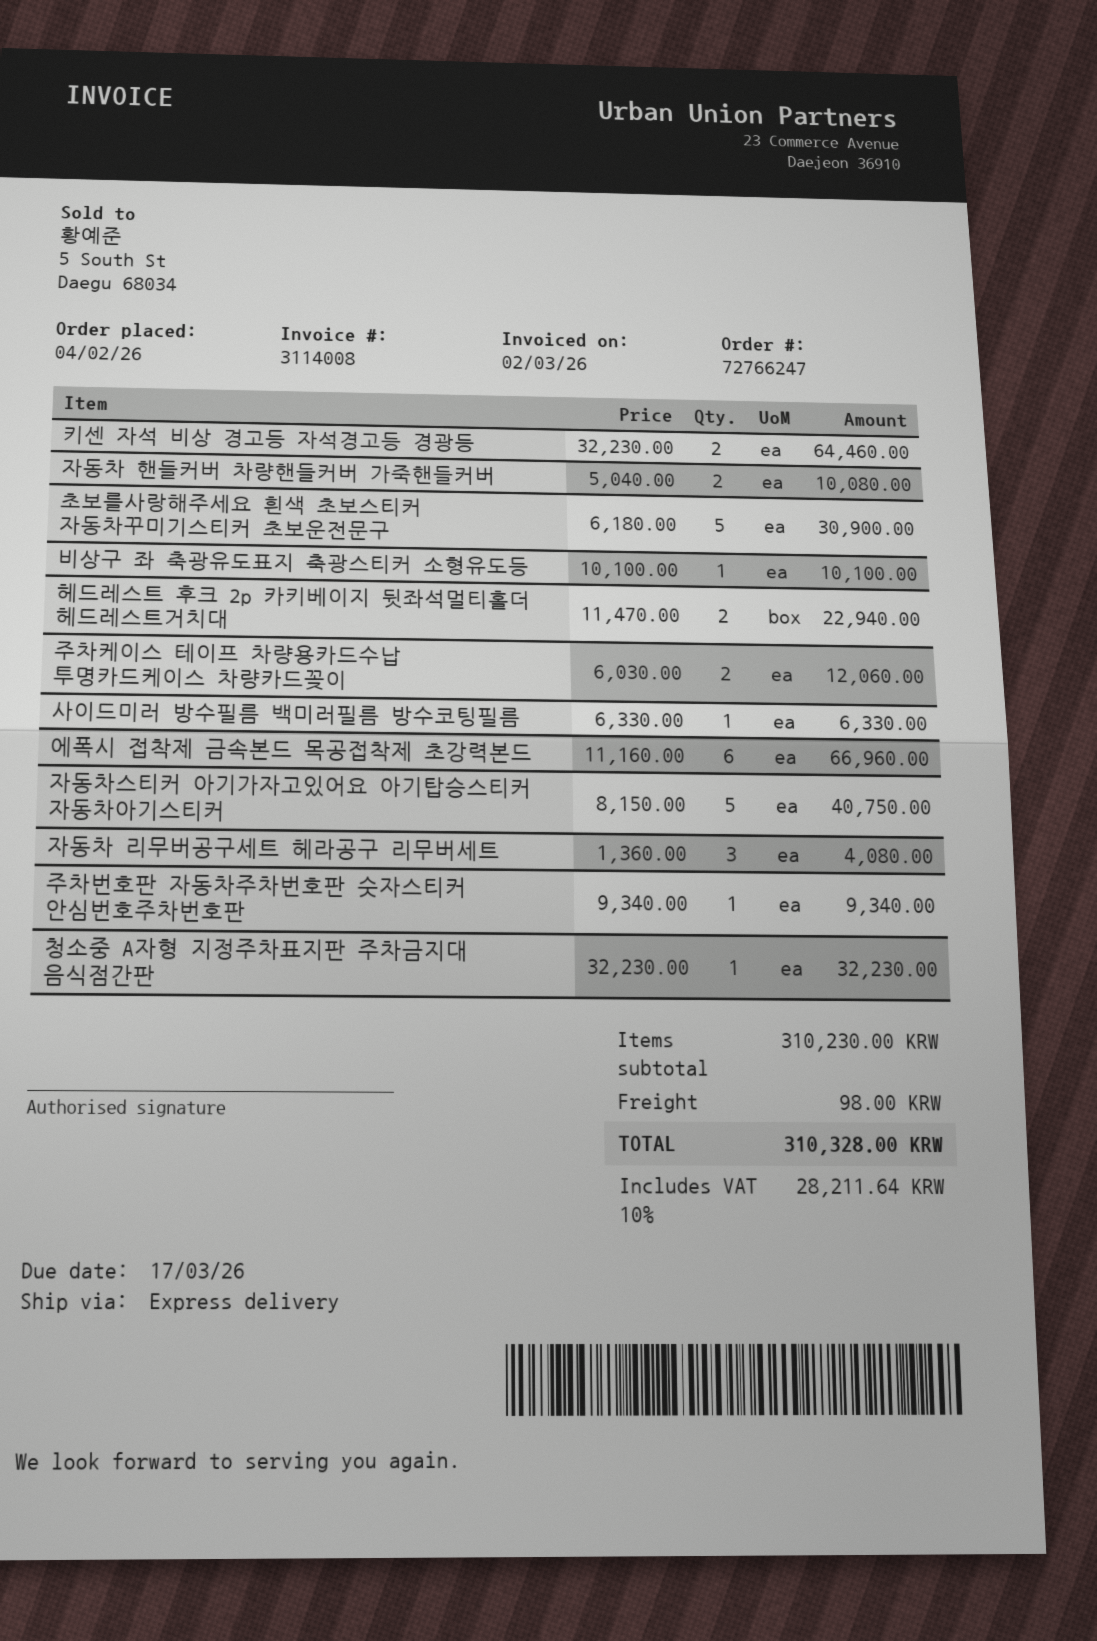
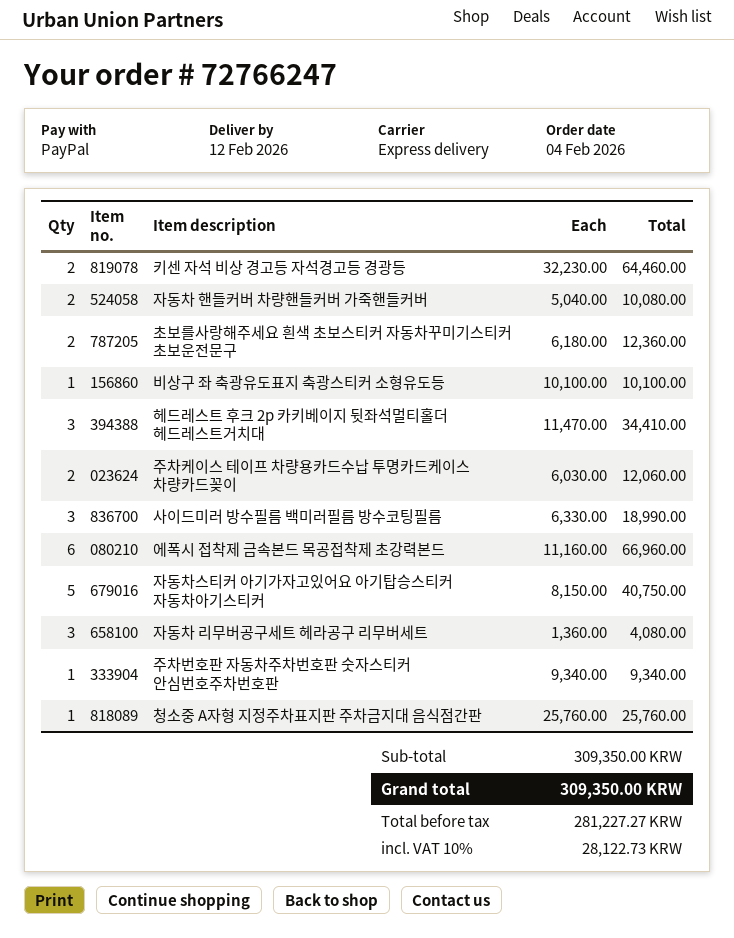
초보를사랑해주세요 흰색 초보스티커 자동차꾸미기스티커 초보운전문구: 5 x 6180.00 = 30900.00 -> 2 x 6180.00 = 12360.00
헤드레스트 후크 2p 카키베이지 뒷좌석멀티홀더 헤드레스트거치대: 2 x 11470.00 = 22940.00 -> 3 x 11470.00 = 34410.00
사이드미러 방수필름 백미러필름 방수코팅필름: 1 x 6330.00 = 6330.00 -> 3 x 6330.00 = 18990.00
청소중 A자형 지정주차표지판 주차금지대 음식점간판: 1 x 32230.00 = 32230.00 -> 1 x 25760.00 = 25760.00
subtotal: 310230.00 -> 309350.00
shipping: 98.00 -> none
tax: 10% = 28211.64 -> 10% = 28122.73
total: 310328.00 -> 309350.00

